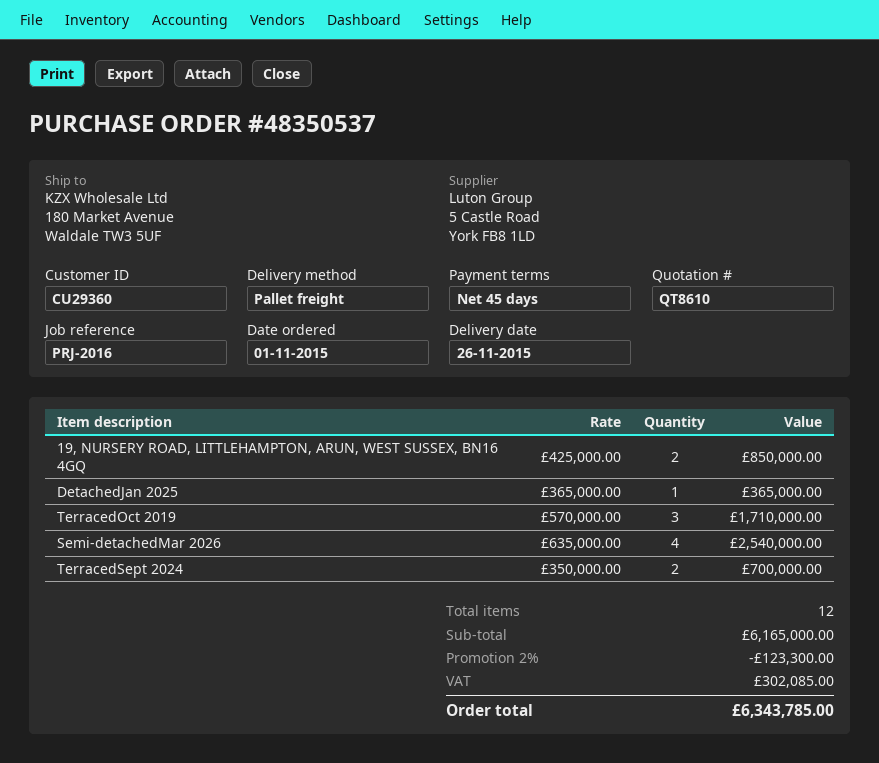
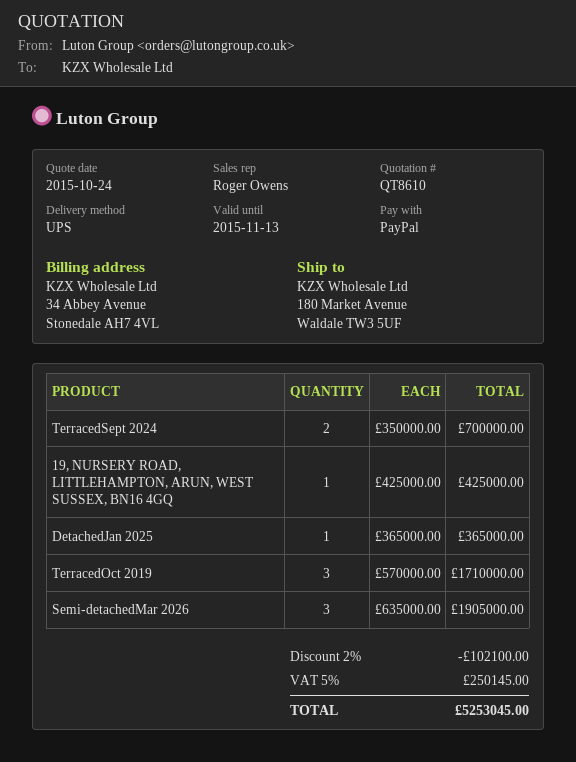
shipping method: pallet freight -> UPS
19, NURSERY ROAD, LITTLEHAMPTON, ARUN, WEST SUSSEX, BN16 4GQ: 2 x 425000.00 = 850000.00 -> 1 x 425000.00 = 425000.00
Semi-detachedMar 2026: 4 x 635000.00 = 2540000.00 -> 3 x 635000.00 = 1905000.00
discount: 2% = 123300.00 -> 2% = 102100.00
tax: 302085.00 -> 250145.00
total: 6343785.00 -> 5253045.00

